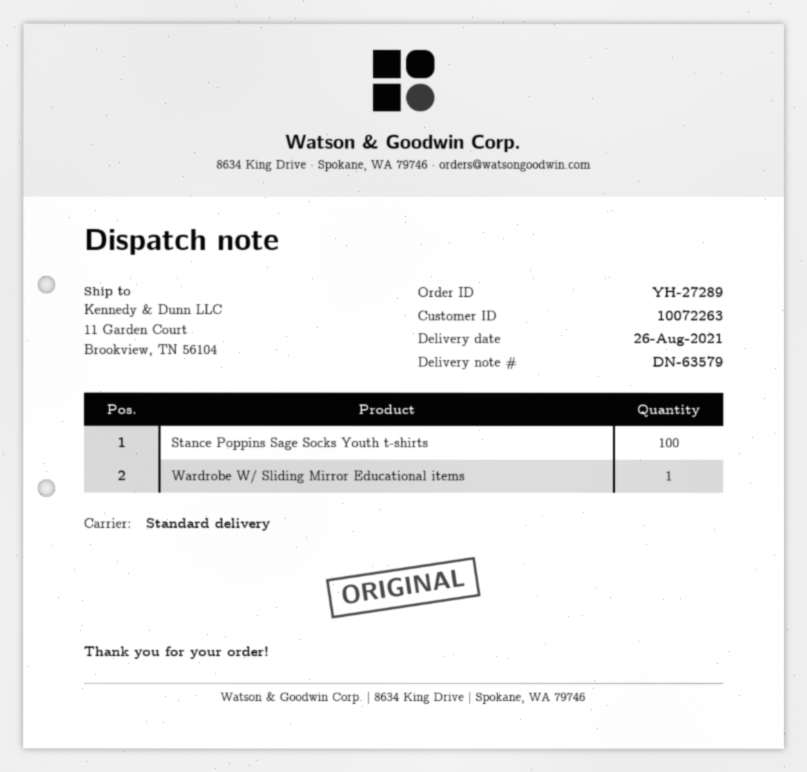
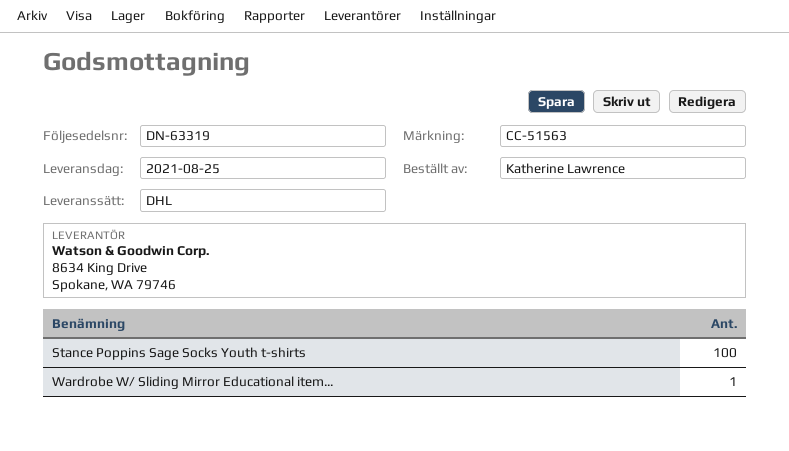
delivery note number: DN-63579 -> DN-63319
delivery date: 2021-08-26 -> 2021-08-25
shipping method: standard -> DHL

